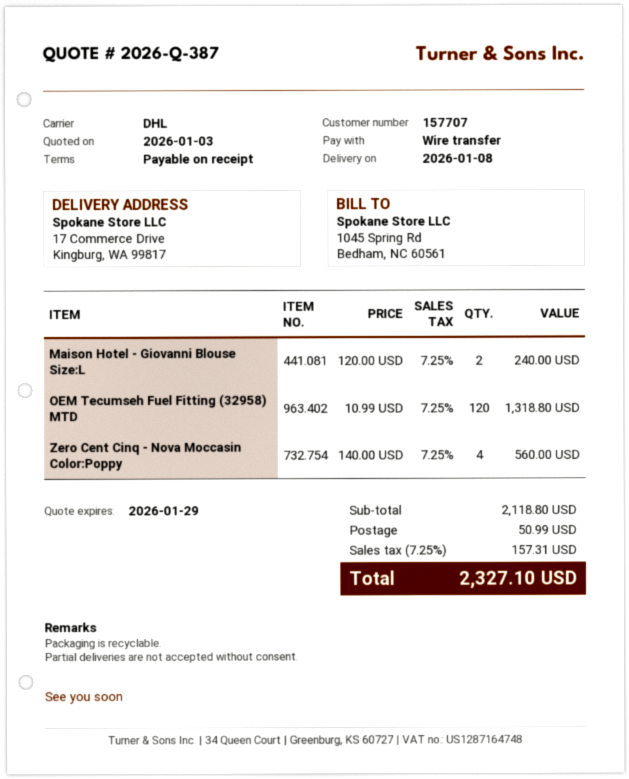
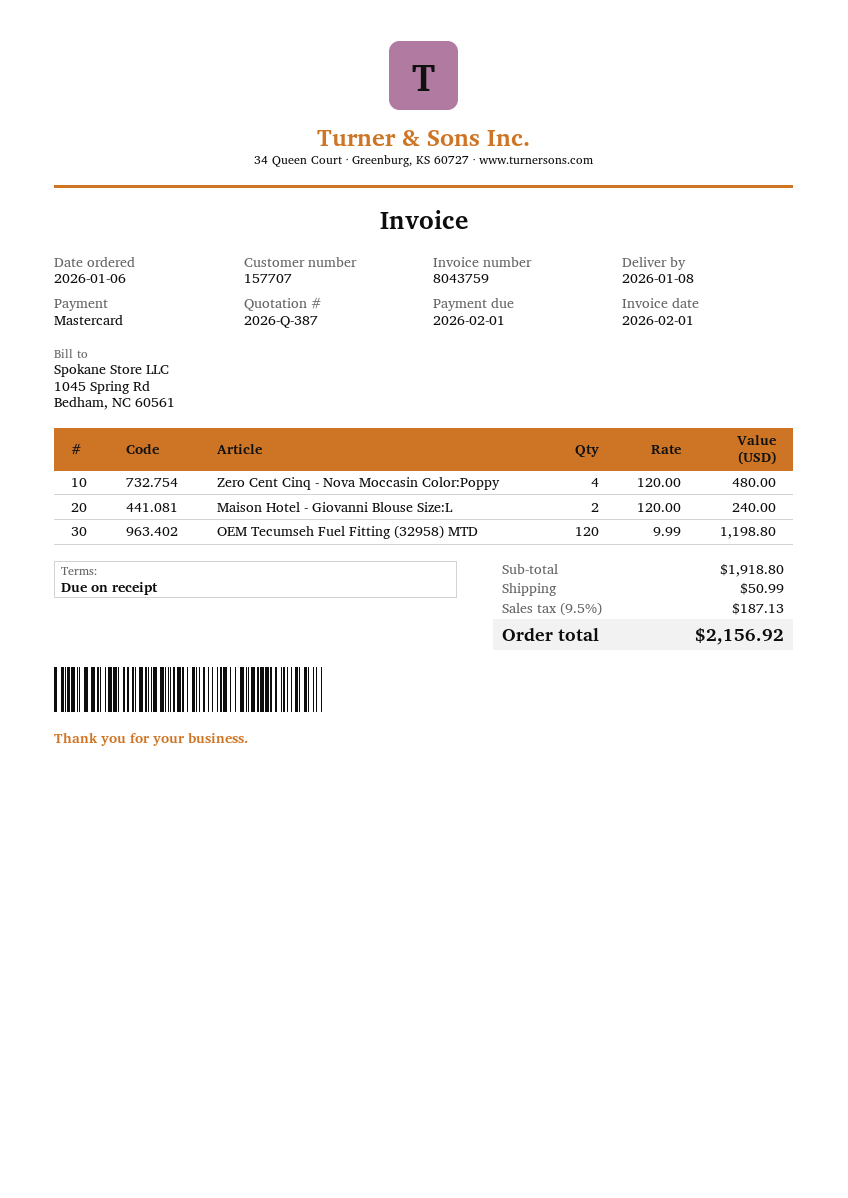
payment method: bank transfer -> Mastercard
OEM Tecumseh Fuel Fitting (32958) MTD: 120 x 10.99 = 1318.80 -> 120 x 9.99 = 1198.80
Zero Cent Cinq - Nova Moccasin Color:Poppy: 4 x 140.00 = 560.00 -> 4 x 120.00 = 480.00
subtotal: 2118.80 -> 1918.80
tax: 7.25% = 157.31 -> 9.5% = 187.13
total: 2327.10 -> 2156.92

